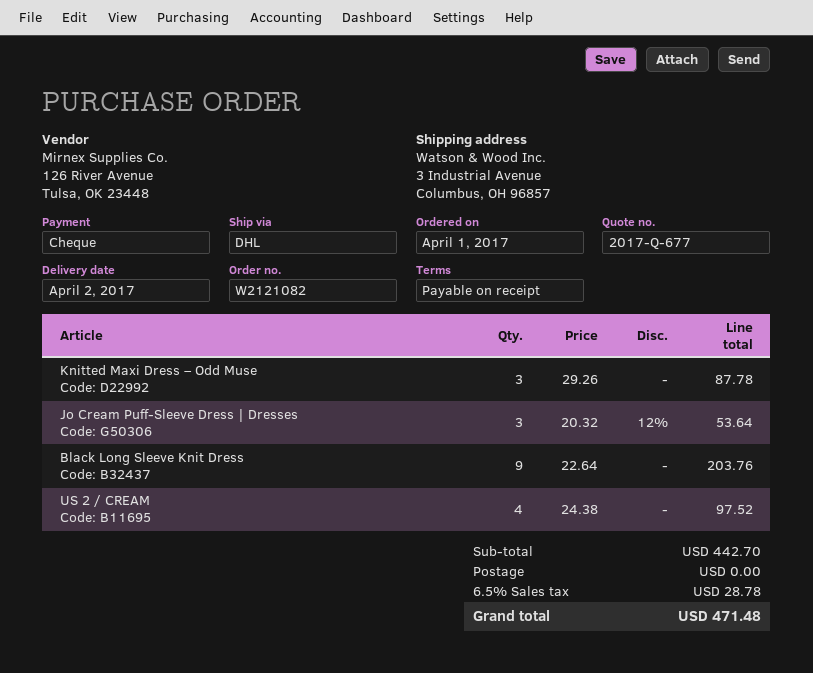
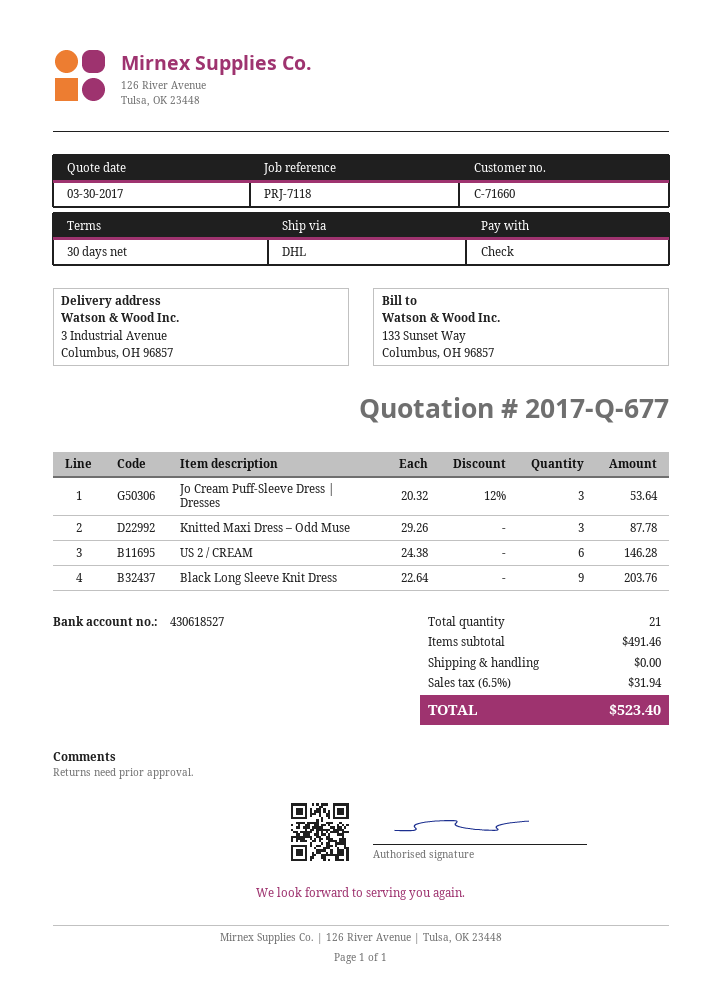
payment terms: on receipt -> 30 days
US 2 / CREAM: 4 x 24.38 = 97.52 -> 6 x 24.38 = 146.28
subtotal: 442.70 -> 491.46
tax: 6.5% = 28.78 -> 6.5% = 31.94
total: 471.48 -> 523.40

